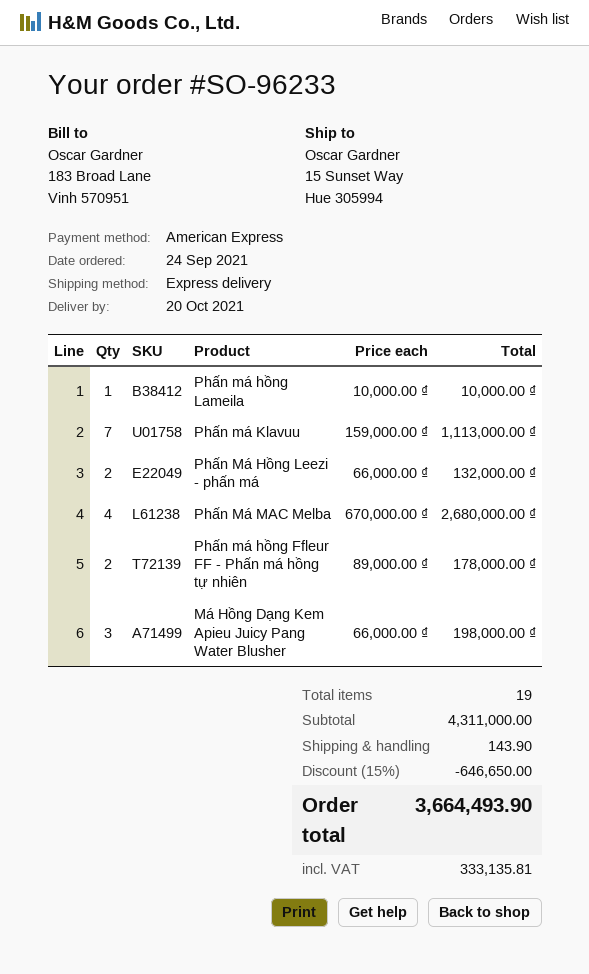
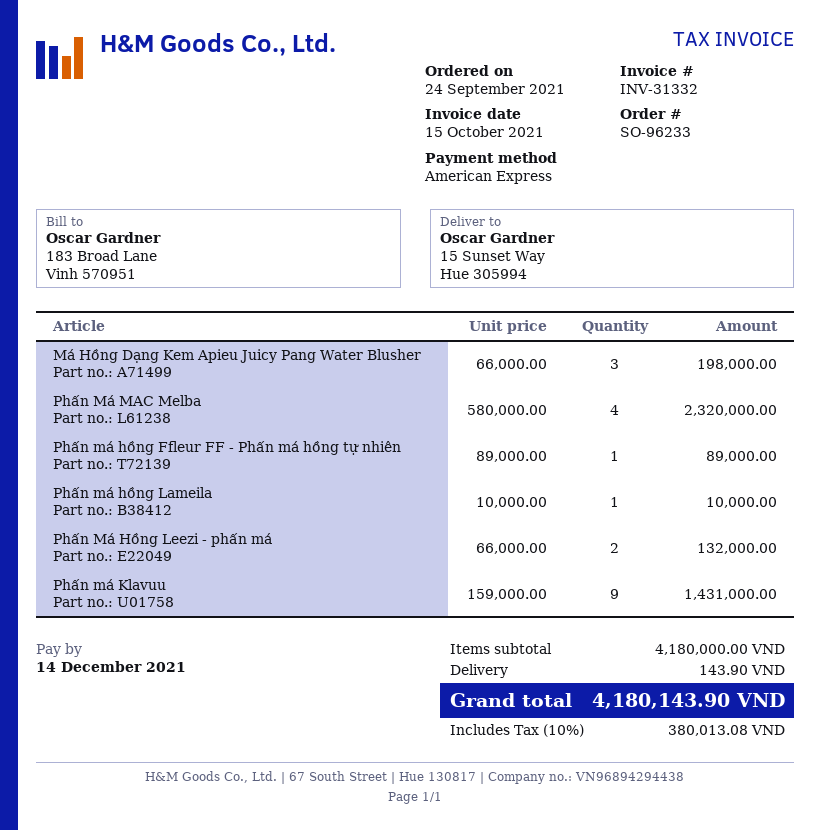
Phấn má Klavuu: 7 x 159000.00 = 1113000.00 -> 9 x 159000.00 = 1431000.00
Phấn Má MAC Melba: 4 x 670000.00 = 2680000.00 -> 4 x 580000.00 = 2320000.00
Phấn má hồng Ffleur FF - Phấn má hồng tự nhiên: 2 x 89000.00 = 178000.00 -> 1 x 89000.00 = 89000.00
subtotal: 4311000.00 -> 4180000.00
discount: 15% = 646650.00 -> none
tax: 333135.81 -> 380013.08
total: 3664493.90 -> 4180143.90

